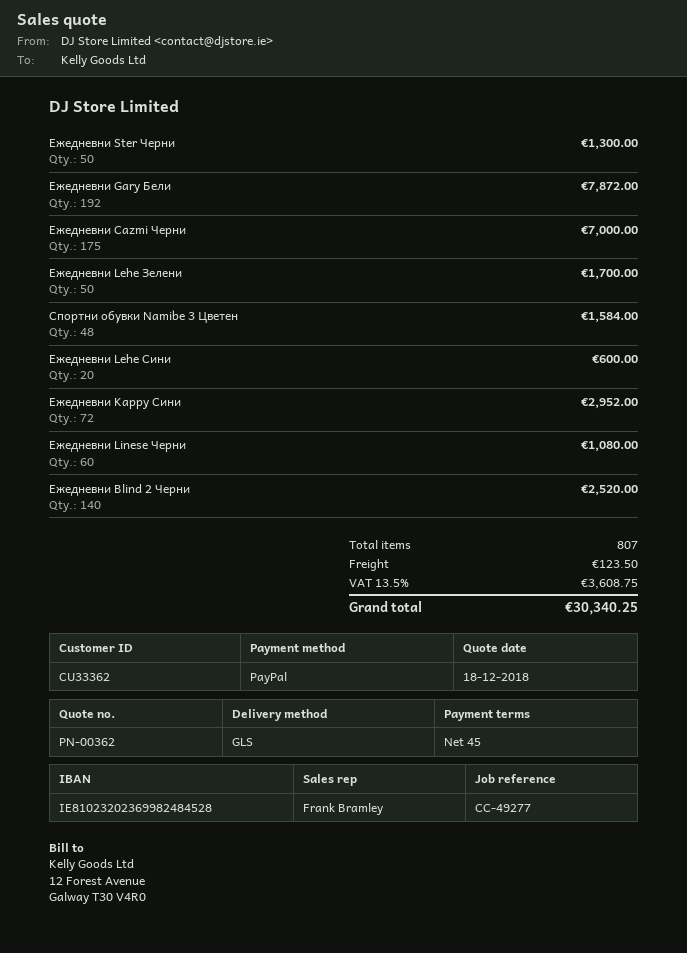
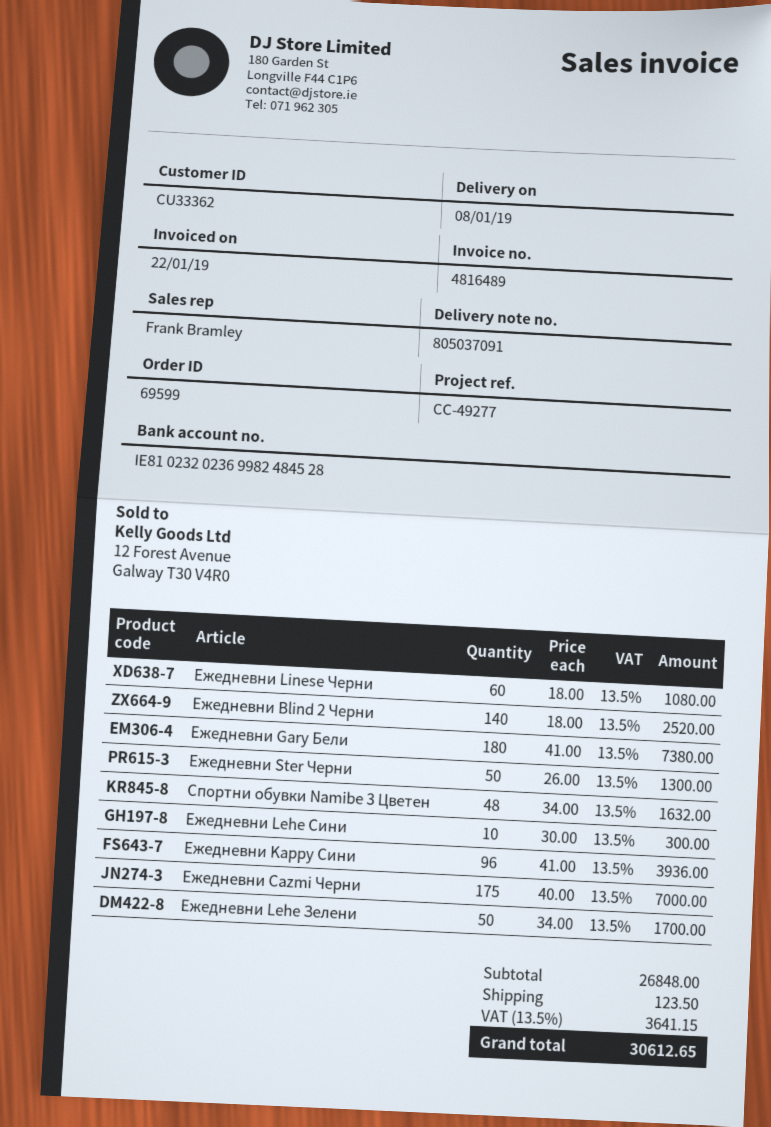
Ежедневни Gary Бели: 192 for 7872.00 -> 180 for 7380.00
Спортни обувки Namibe 3 Цветен: 48 for 1584.00 -> 48 for 1632.00
Ежедневни Lehe Сини: 20 for 600.00 -> 10 for 300.00
Ежедневни Kappy Сини: 72 for 2952.00 -> 96 for 3936.00
tax: 13.5% = 3608.75 -> 13.5% = 3641.15
total: 30340.25 -> 30612.65

